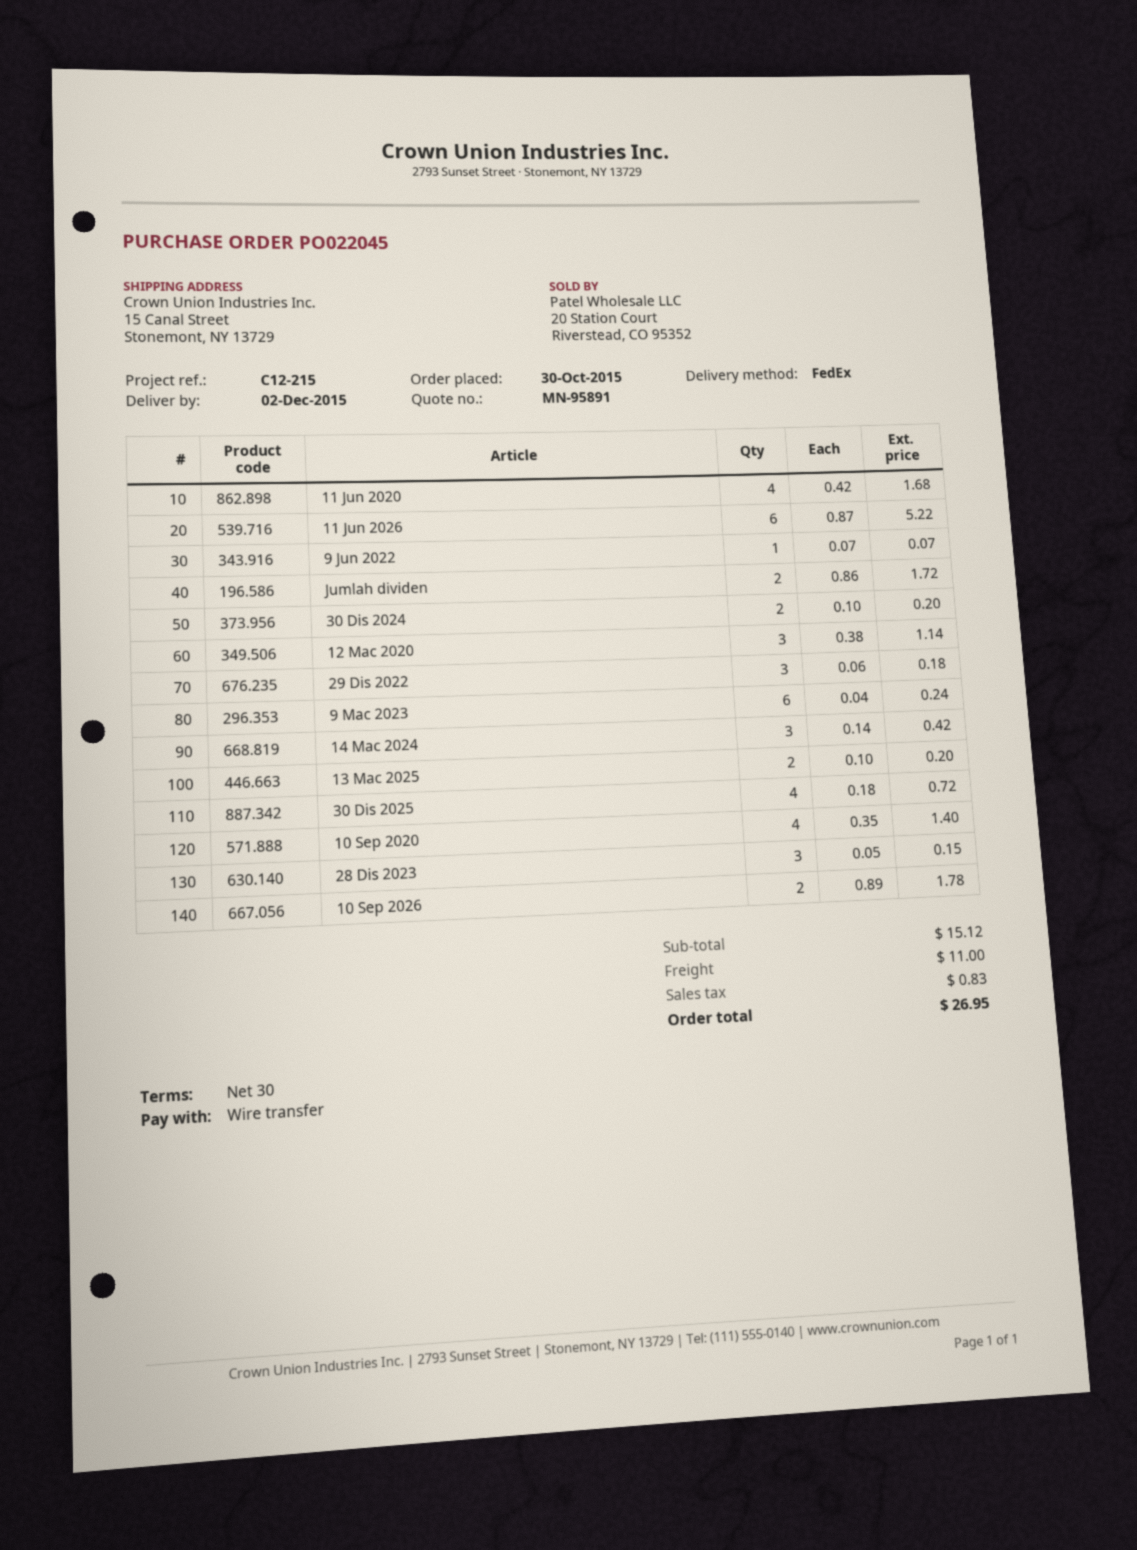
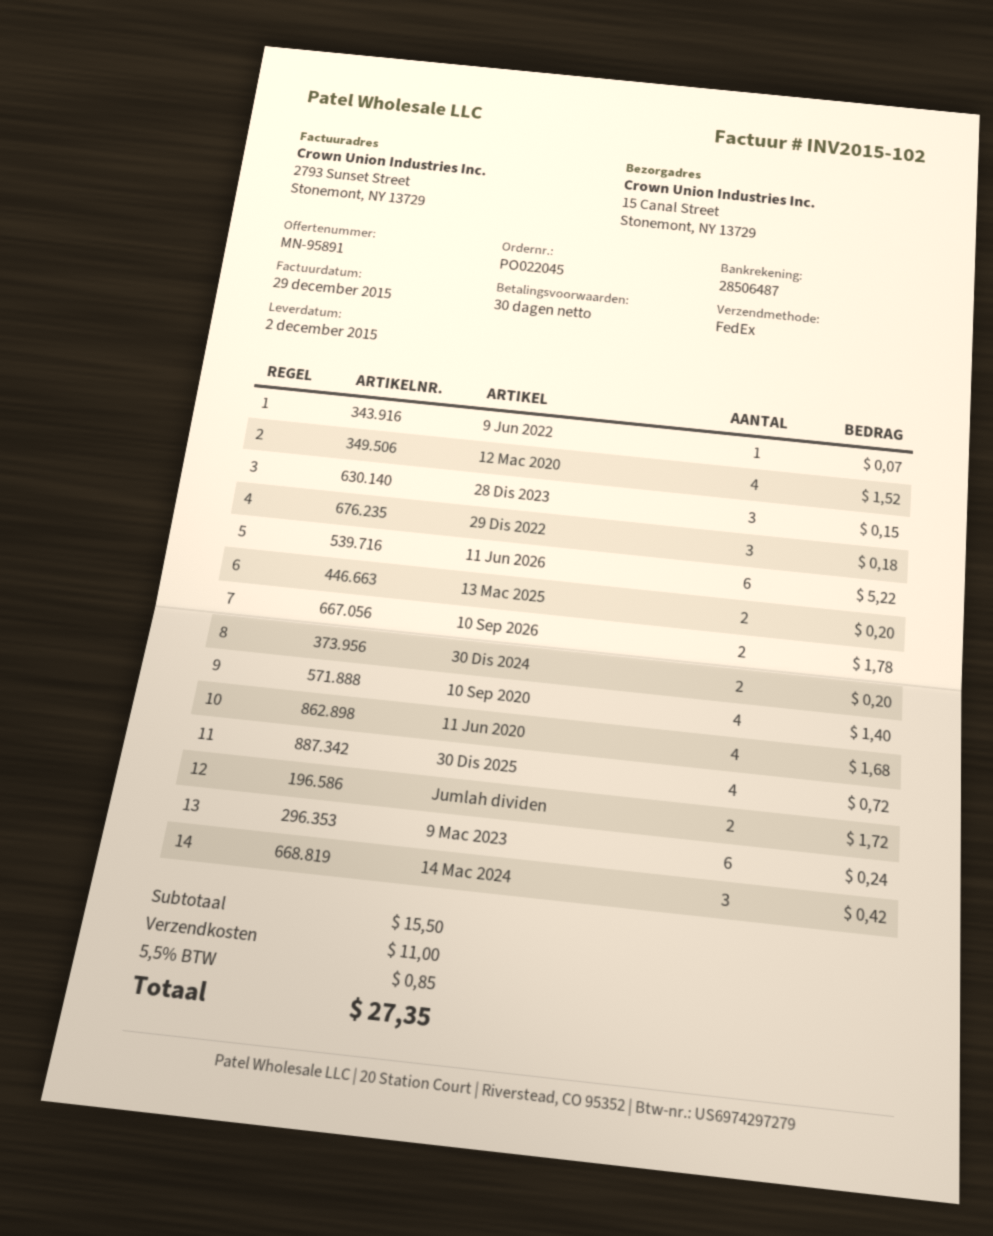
12 Mac 2020: 3 for 1.14 -> 4 for 1.52
subtotal: 15.12 -> 15.50
tax: 0.83 -> 0.85
total: 26.95 -> 27.35

